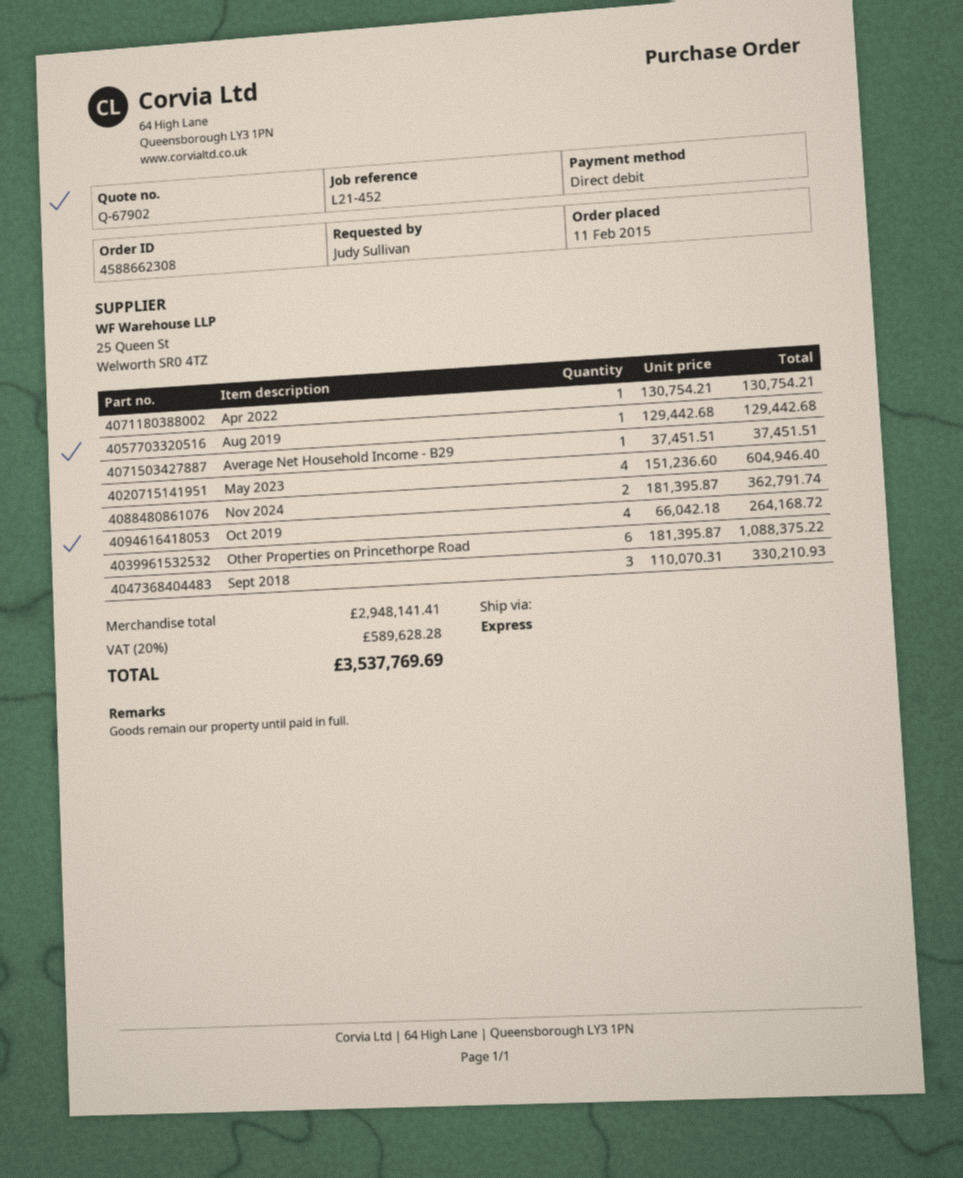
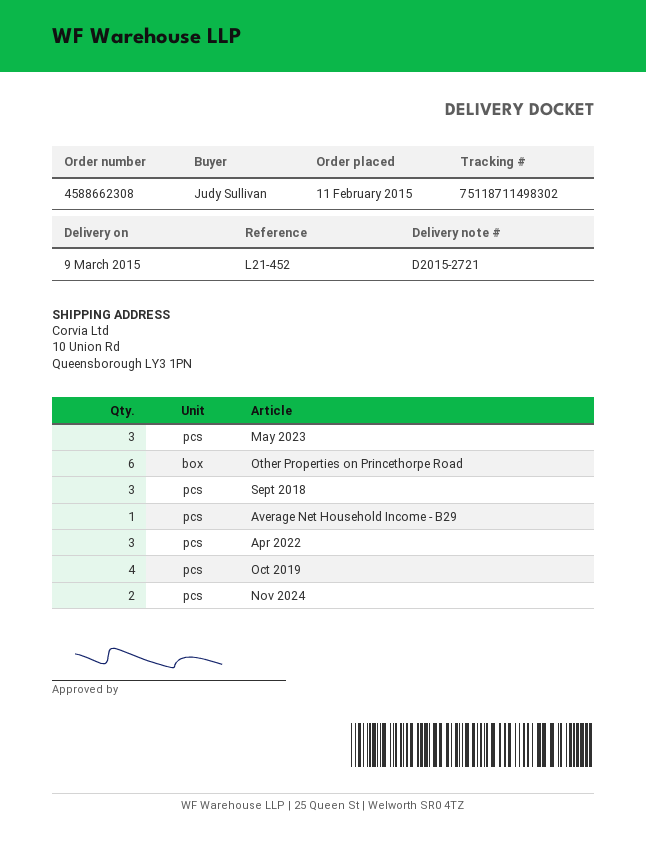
Apr 2022: 1 -> 3
Aug 2019: 1 -> none
May 2023: 4 -> 3

